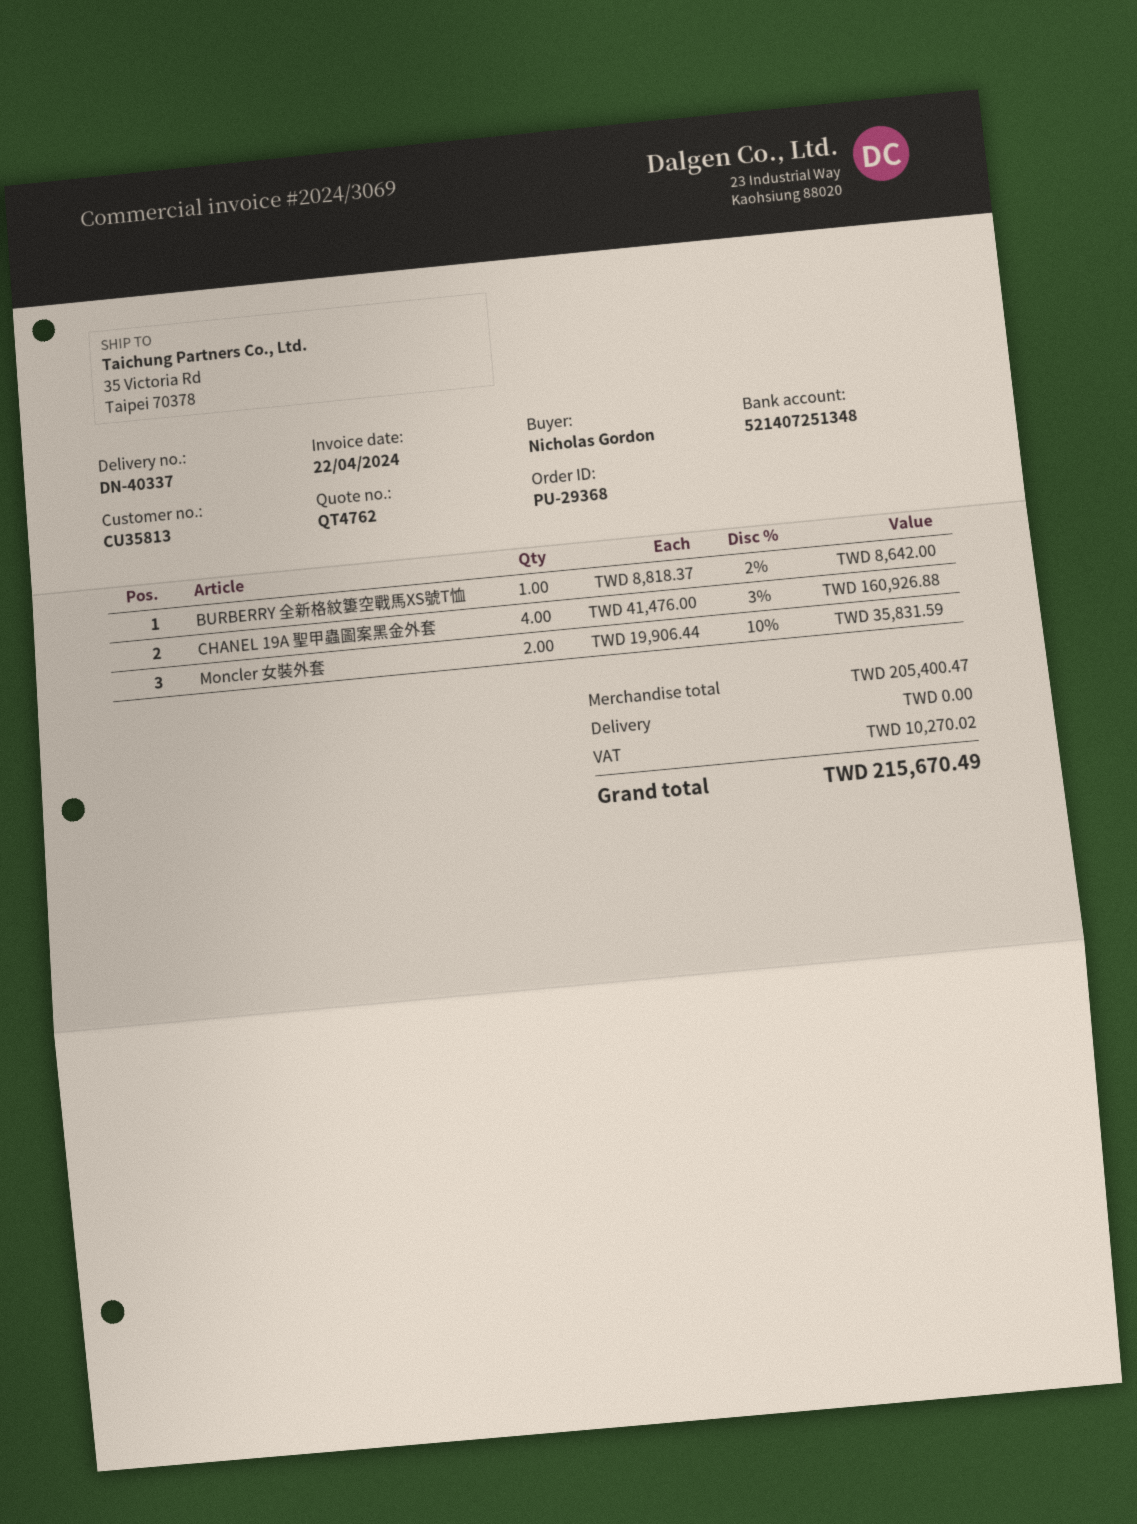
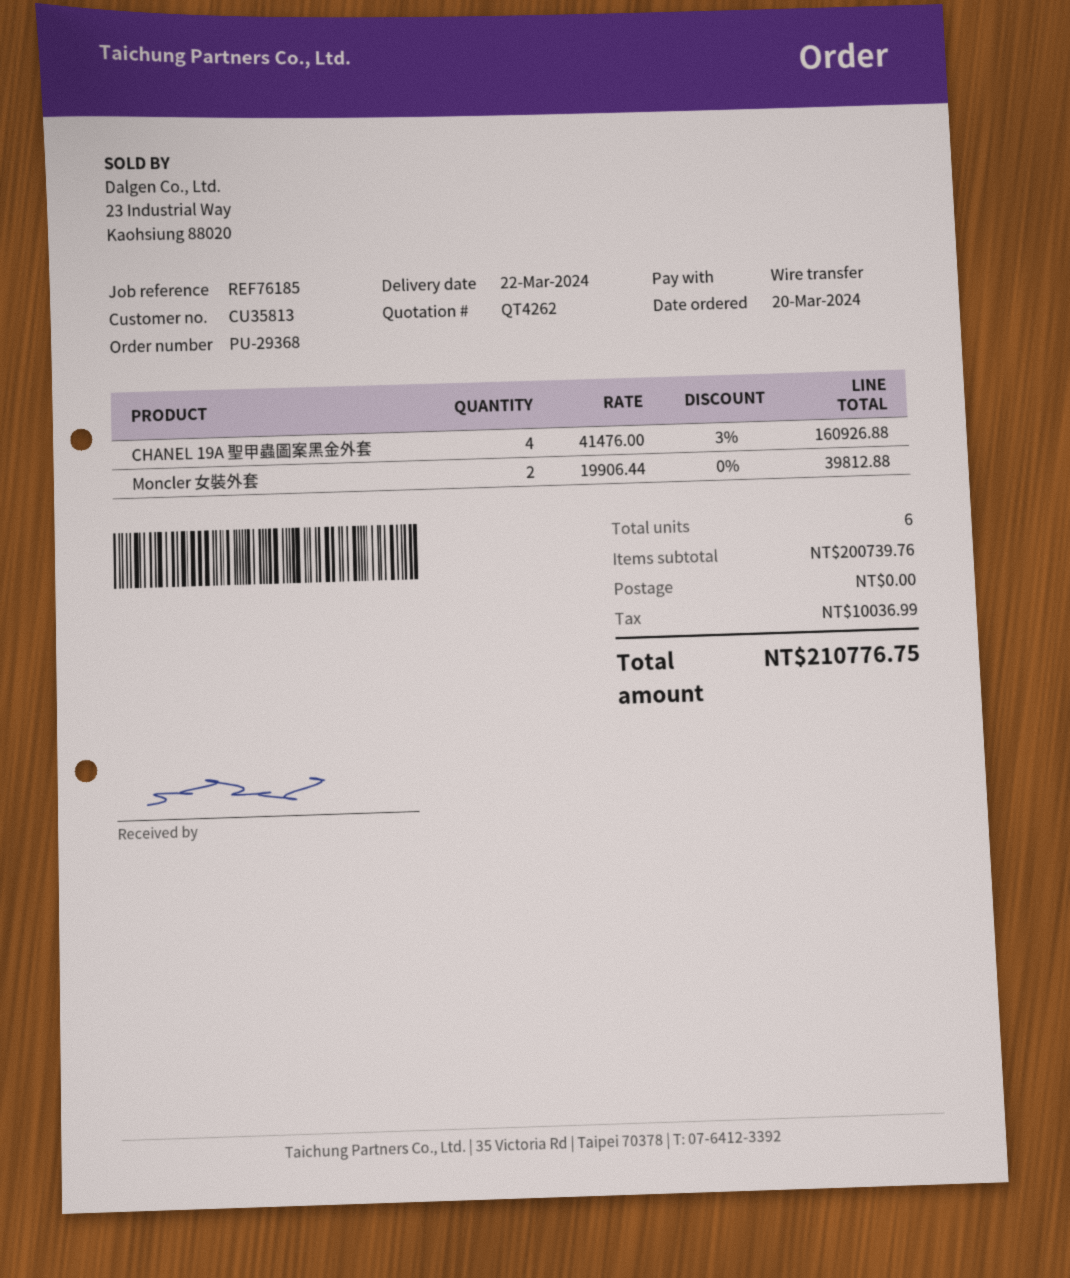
quote number: QT4762 -> QT4262
BURBERRY 全新格紋簍空戰馬XS號T恤: 1 x 8818.37 - 2% = 8642.00 -> none
Moncler 女裝外套: 2 x 19906.44 - 10% = 35831.59 -> 2 x 19906.44 = 39812.88
subtotal: 205400.47 -> 200739.76
tax: 10270.02 -> 10036.99
total: 215670.49 -> 210776.75

